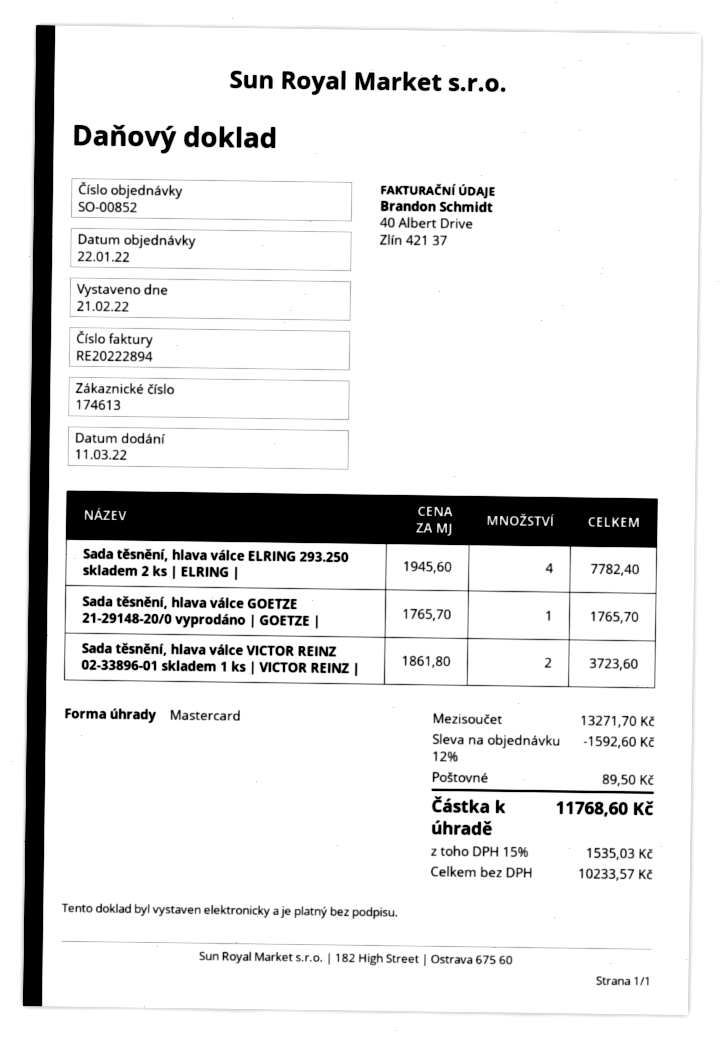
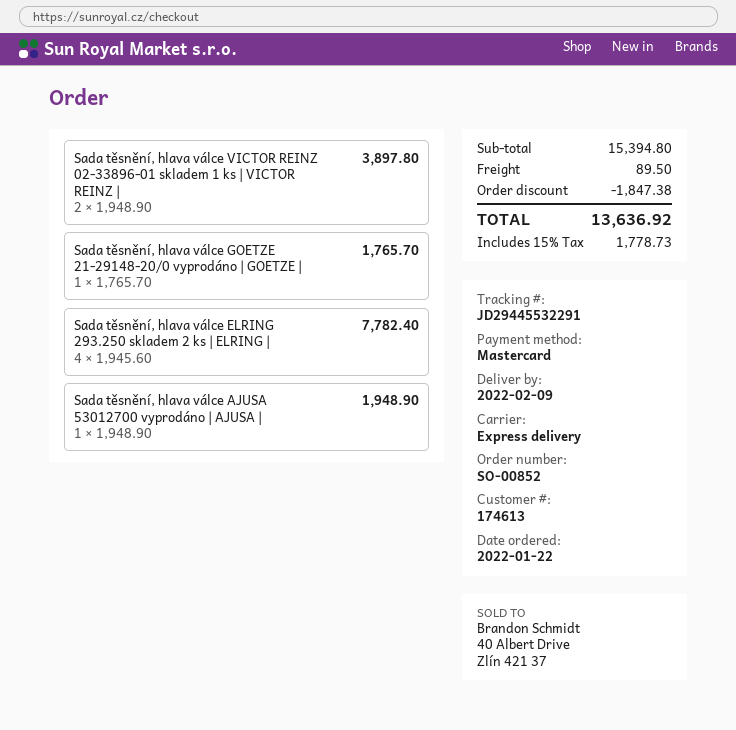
delivery date: 2022-03-11 -> 2022-02-09
Sada těsnění, hlava válce VICTOR REINZ 02-33896-01 skladem 1 ks | VICTOR REINZ |: 2 x 1861.80 = 3723.60 -> 2 x 1948.90 = 3897.80
Sada těsnění, hlava válce AJUSA 53012700 vyprodáno | AJUSA |: none -> 1 x 1948.90 = 1948.90
subtotal: 13271.70 -> 15394.80
discount: 1592.60 -> 1847.38
tax: 15% = 1535.03 -> 15% = 1778.73
total: 11768.60 -> 13636.92

